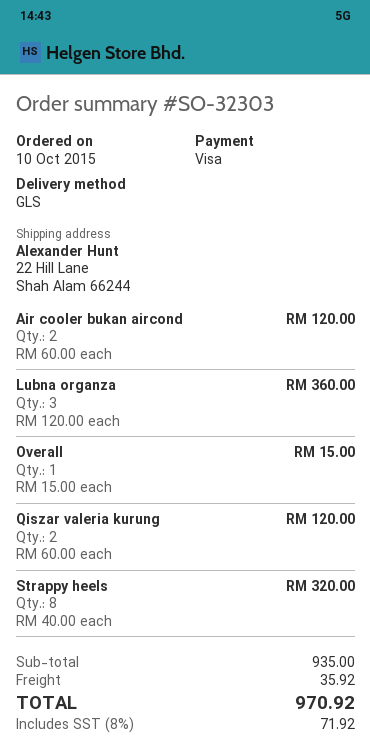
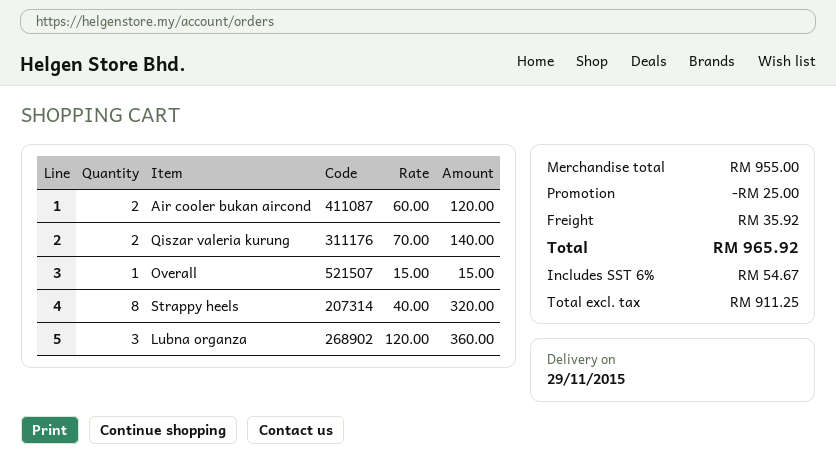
Qiszar valeria kurung: 2 x 60.00 = 120.00 -> 2 x 70.00 = 140.00
subtotal: 935.00 -> 955.00
discount: none -> 25.00
tax: 8% = 71.92 -> 6% = 54.67
total: 970.92 -> 965.92

